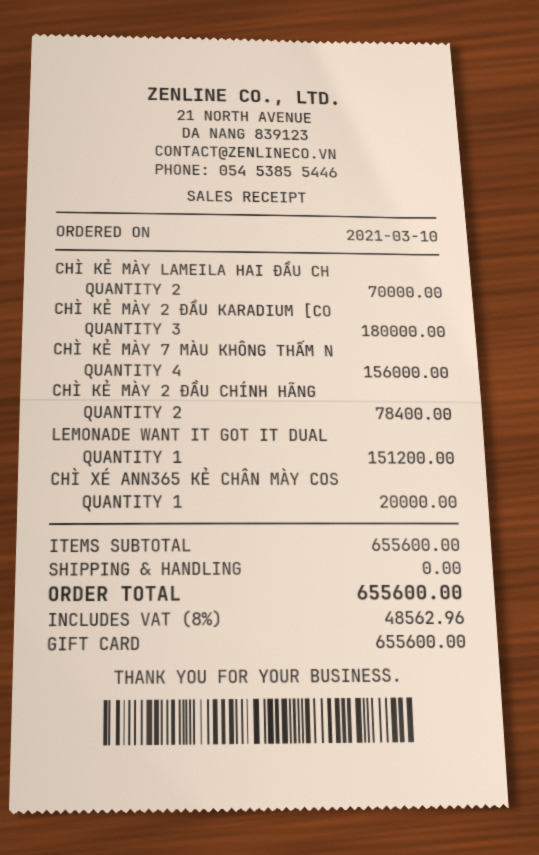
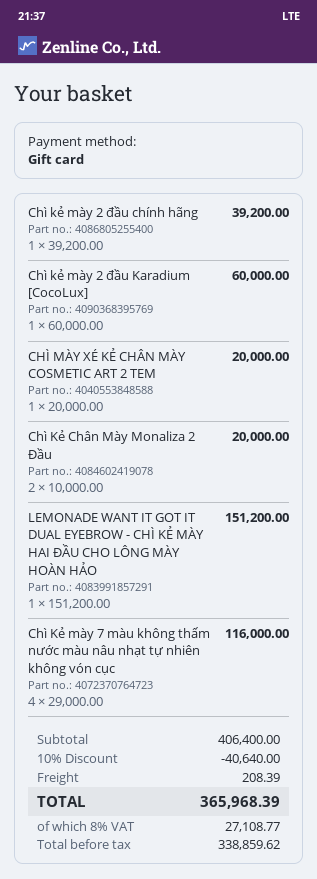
CHÌ KẺ MÀY LAMEILA HAI ĐẦU CH: 2 for 70000.00 -> none
CHÌ KẺ MÀY 2 ĐẦU KARADIUM [CO: 3 for 180000.00 -> 1 for 60000.00
CHÌ KẺ MÀY 7 MÀU KHÔNG THẤM N: 4 for 156000.00 -> 4 for 116000.00
CHÌ KẺ MÀY 2 ĐẦU CHÍNH HÃNG: 2 for 78400.00 -> 1 for 39200.00
CHÌ XÉ ANN365 KẺ CHÂN MÀY COS: 1 for 20000.00 -> none
CHÌ MÀY XÉ KẺ CHÂN MÀY COSMETIC ART 2 TEM: none -> 1 for 20000.00
Chì Kẻ Chân Mày Monaliza 2 Đầu: none -> 2 for 20000.00
subtotal: 655600.00 -> 406400.00
discount: none -> 10% = 40640.00
shipping: 0.00 -> 208.39
tax: 8% = 48562.96 -> 8% = 27108.77
total: 655600.00 -> 365968.39

